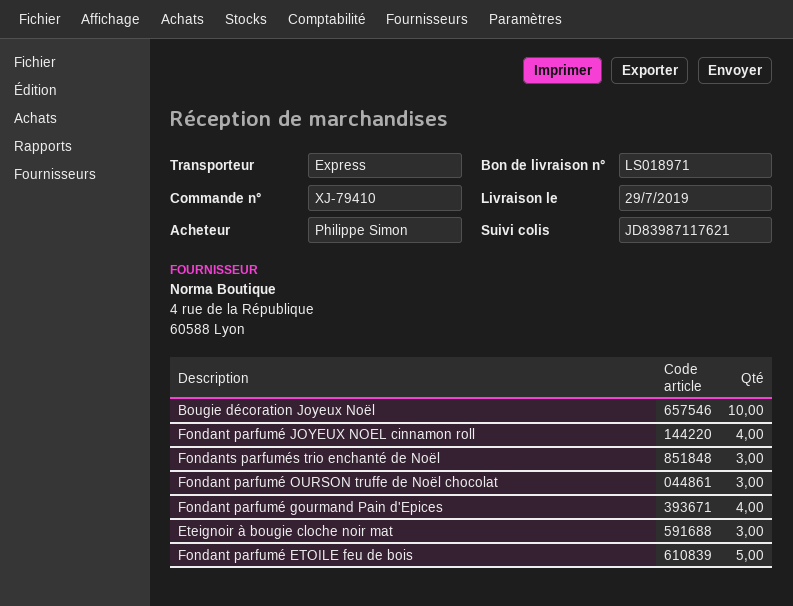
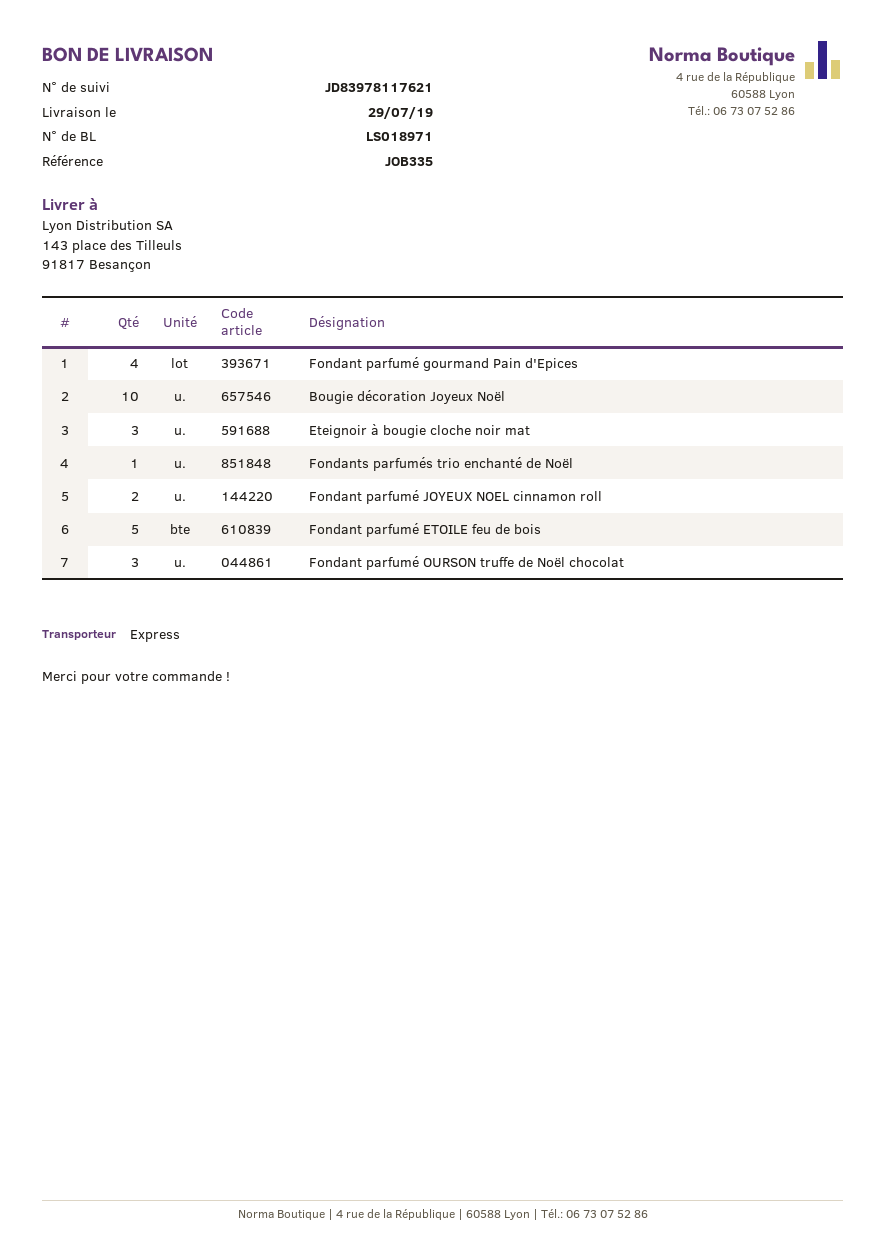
tracking number: JD83987117621 -> JD83978117621
Fondant parfumé JOYEUX NOEL cinnamon roll: 4 -> 2
Fondants parfumés trio enchanté de Noël: 3 -> 1

